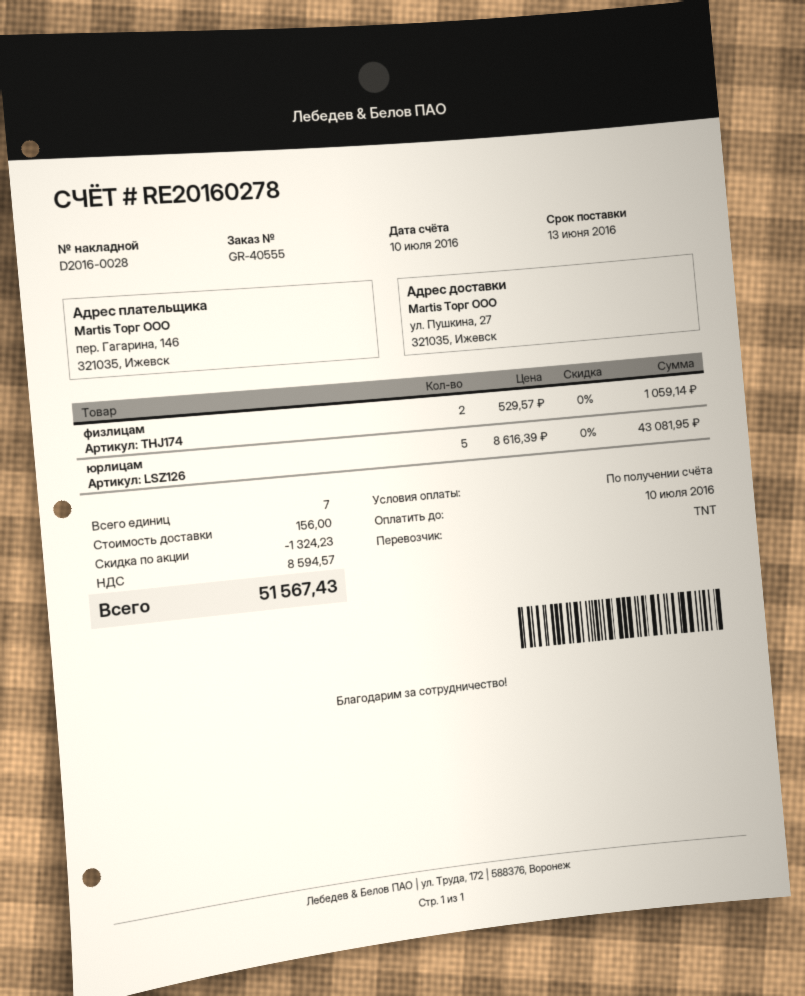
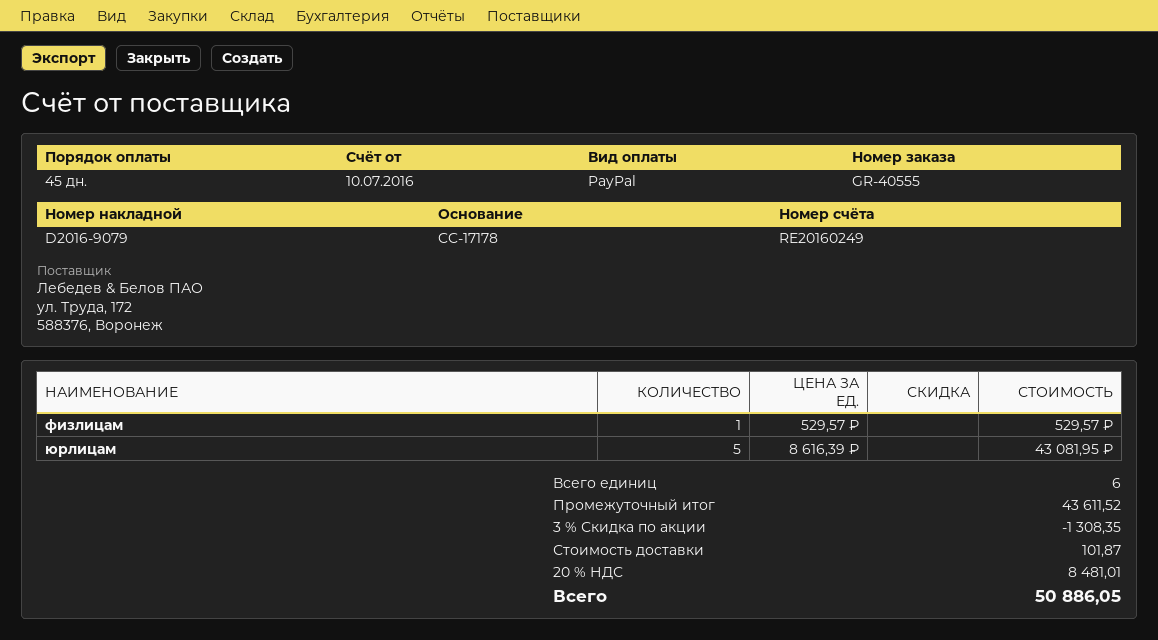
delivery note number: D2016-0028 -> D2016-9079
invoice number: RE20160278 -> RE20160249
payment terms: on receipt -> 45 days
физлицам: 2 x 529.57 = 1059.14 -> 1 x 529.57 = 529.57
total quantity: 7 -> 6
discount: 1324.23 -> 1308.35
shipping: 156.00 -> 101.87
tax: 8594.57 -> 8481.01
total: 51567.43 -> 50886.05

